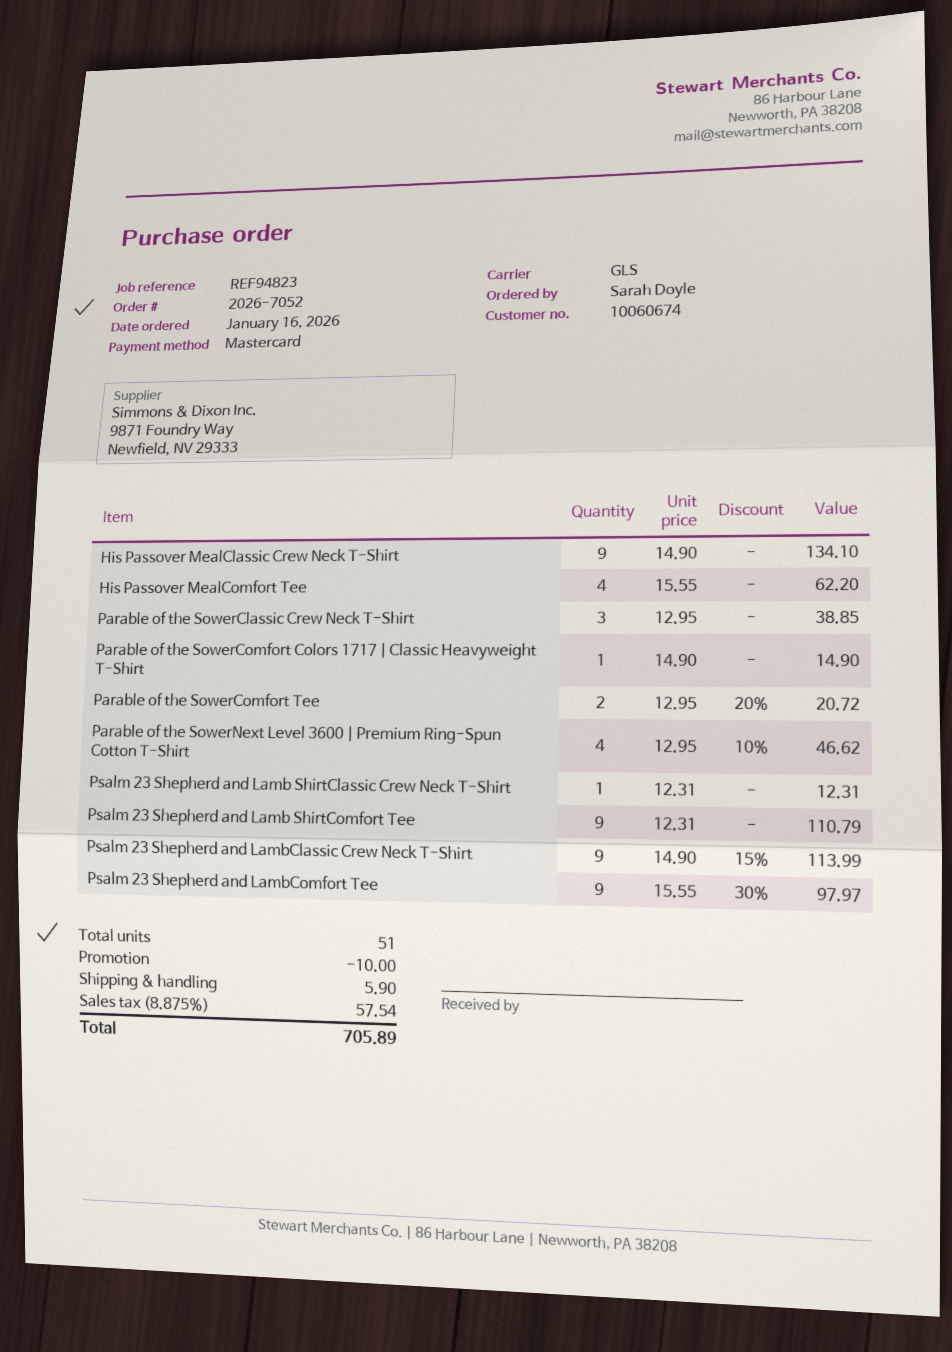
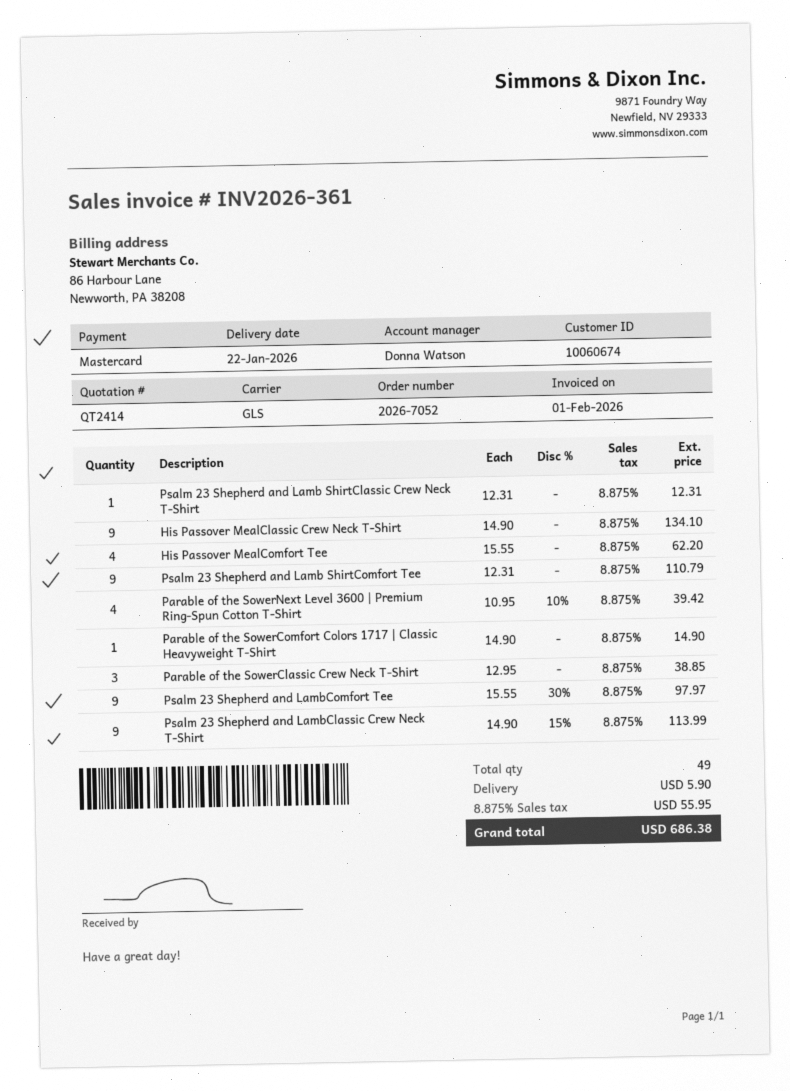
Parable of the SowerComfort Tee: 2 x 12.95 - 20% = 20.72 -> none
Parable of the SowerNext Level 3600 | Premium Ring-Spun Cotton T-Shirt: 4 x 12.95 - 10% = 46.62 -> 4 x 10.95 - 10% = 39.42
total quantity: 51 -> 49
discount: 10.00 -> none
tax: 8.875% = 57.54 -> 8.875% = 55.95
total: 705.89 -> 686.38

